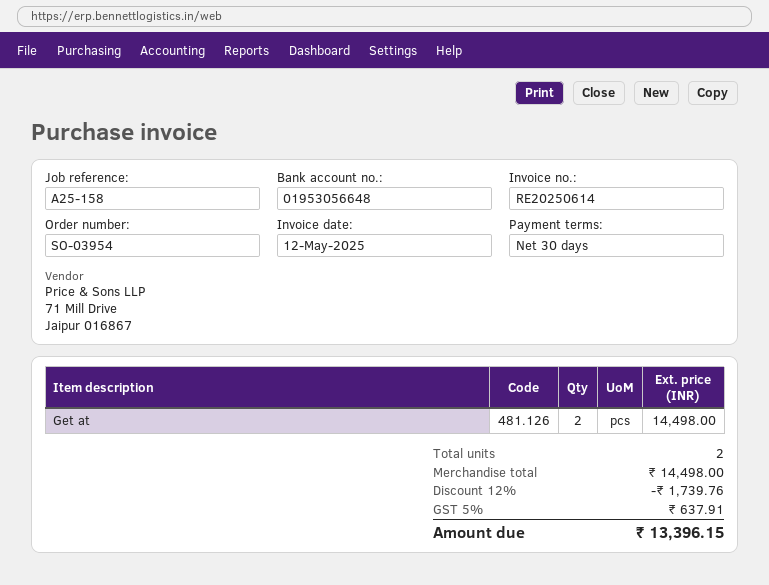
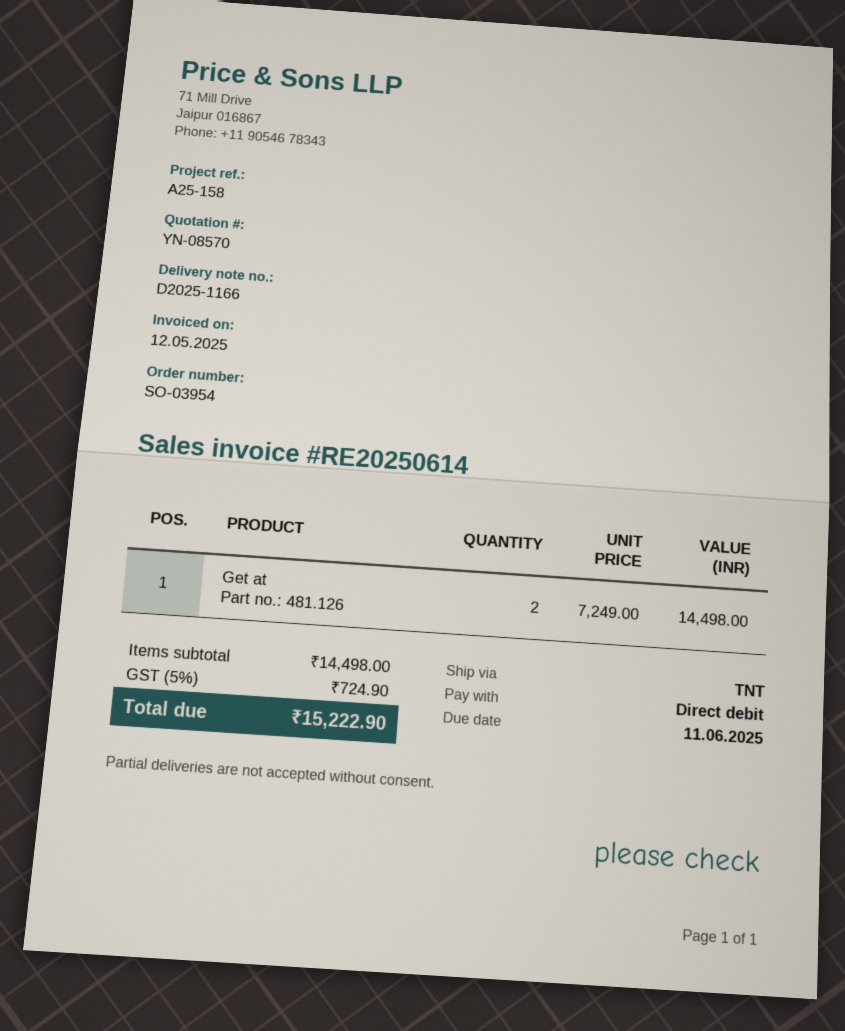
discount: 12% = 1739.76 -> none
tax: 5% = 637.91 -> 5% = 724.90
total: 13396.15 -> 15222.90

